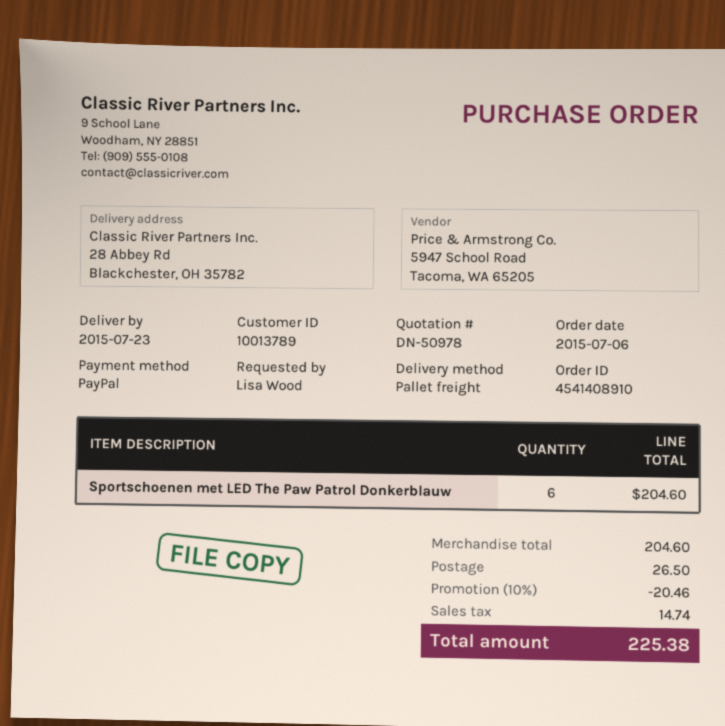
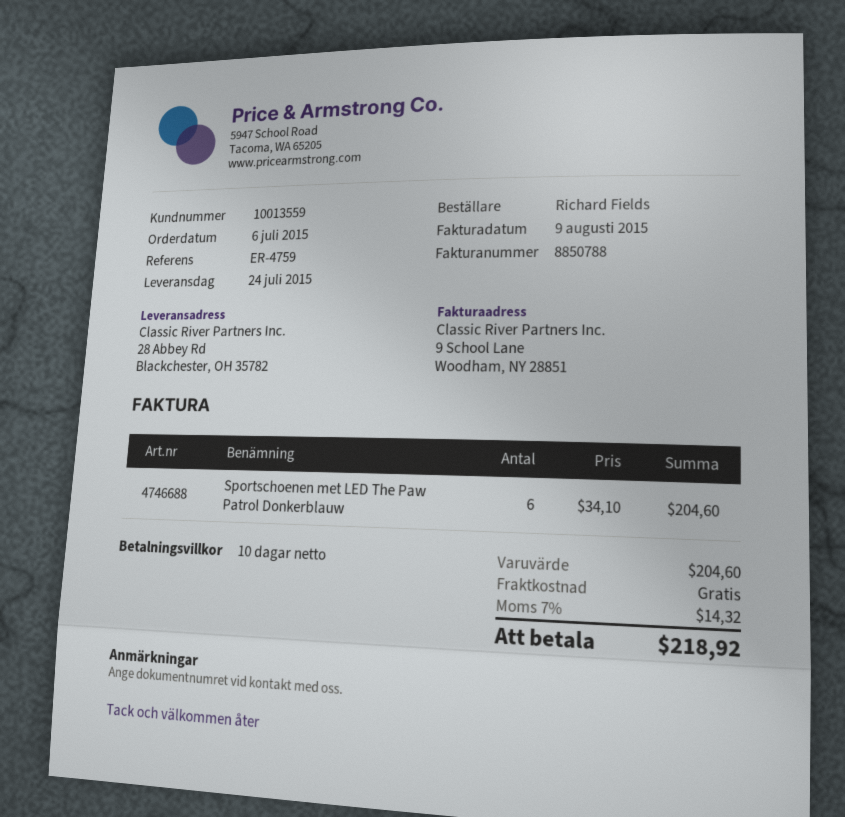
delivery date: 2015-07-23 -> 2015-07-24
customer number: 10013789 -> 10013559
ordered by: Lisa Wood -> Richard Fields
discount: 10% = 20.46 -> none
shipping: 26.50 -> 0.00
tax: 14.74 -> 14.32
total: 225.38 -> 218.92

